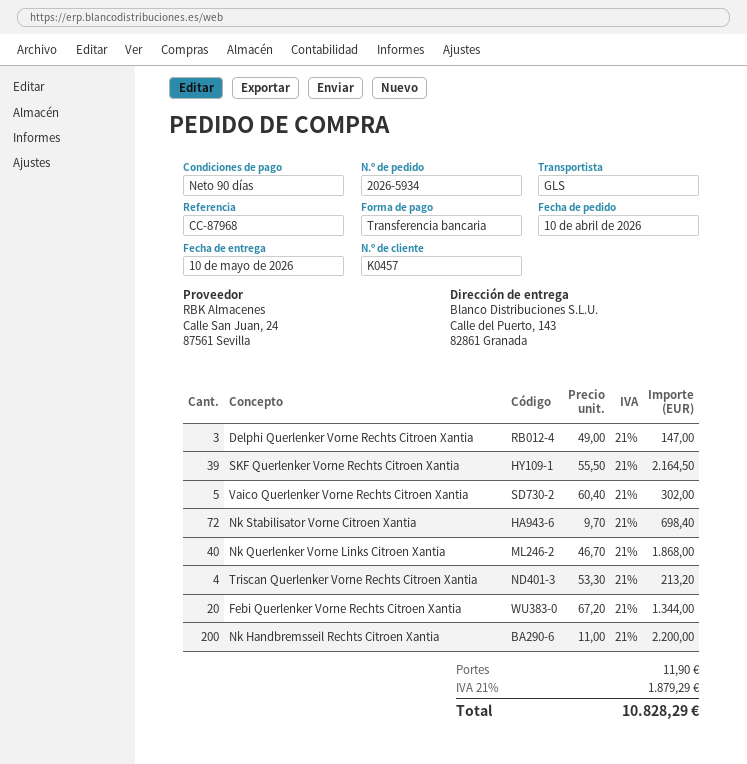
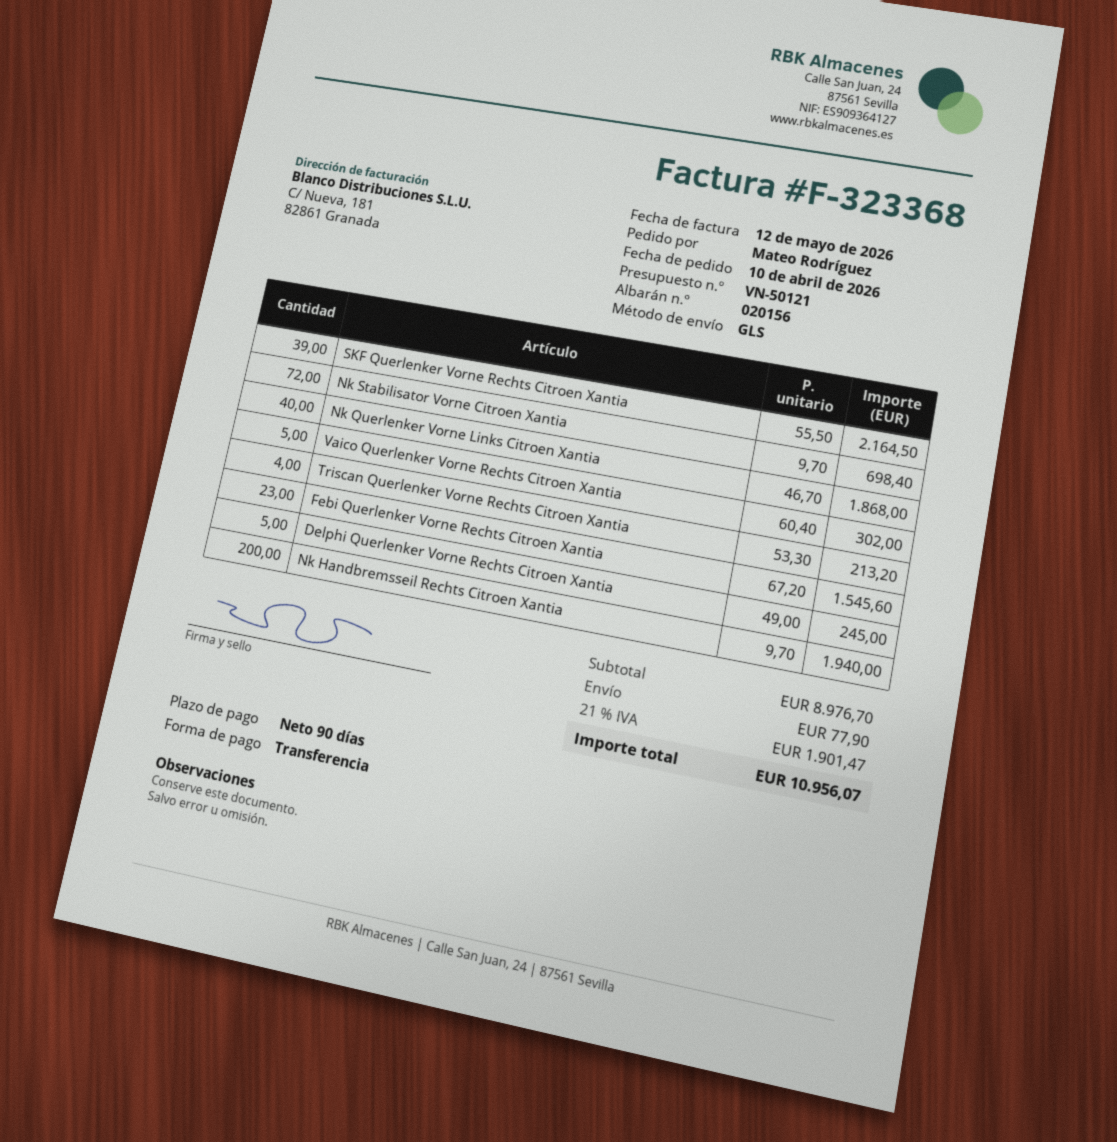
Delphi Querlenker Vorne Rechts Citroen Xantia: 3 x 49.00 = 147.00 -> 5 x 49.00 = 245.00
Febi Querlenker Vorne Rechts Citroen Xantia: 20 x 67.20 = 1344.00 -> 23 x 67.20 = 1545.60
Nk Handbremsseil Rechts Citroen Xantia: 200 x 11.00 = 2200.00 -> 200 x 9.70 = 1940.00
shipping: 11.90 -> 77.90
tax: 21% = 1879.29 -> 21% = 1901.47
total: 10828.29 -> 10956.07

